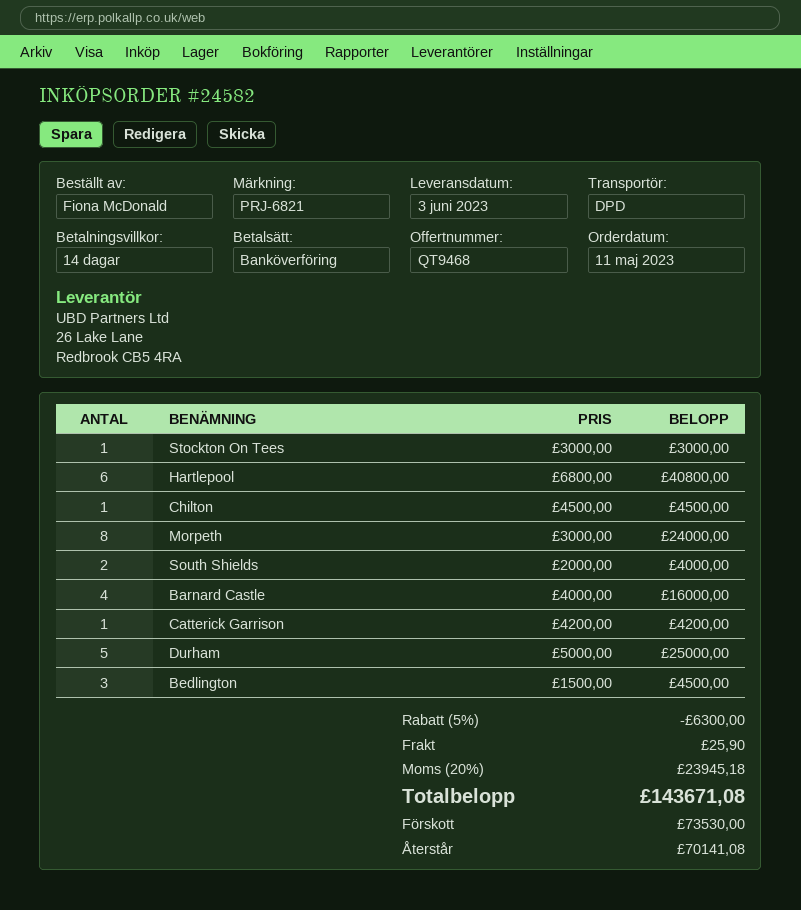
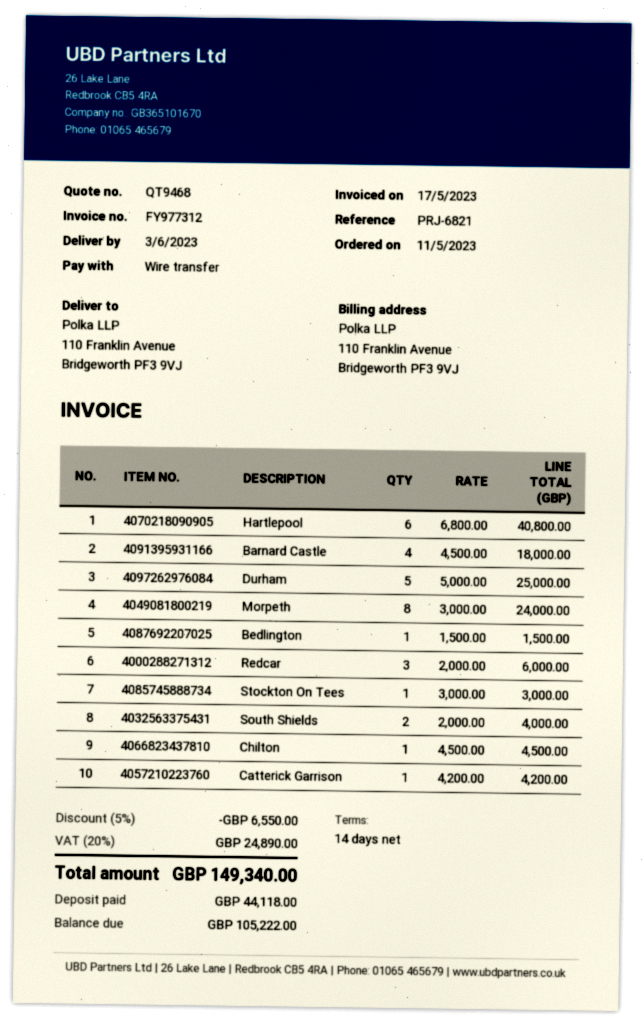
Barnard Castle: 4 x 4000.00 = 16000.00 -> 4 x 4500.00 = 18000.00
Bedlington: 3 x 1500.00 = 4500.00 -> 1 x 1500.00 = 1500.00
Redcar: none -> 3 x 2000.00 = 6000.00
discount: 5% = 6300.00 -> 5% = 6550.00
shipping: 25.90 -> none
tax: 20% = 23945.18 -> 20% = 24890.00
total: 143671.08 -> 149340.00
deposit: 73530.00 -> 44118.00
balance: 70141.08 -> 105222.00

